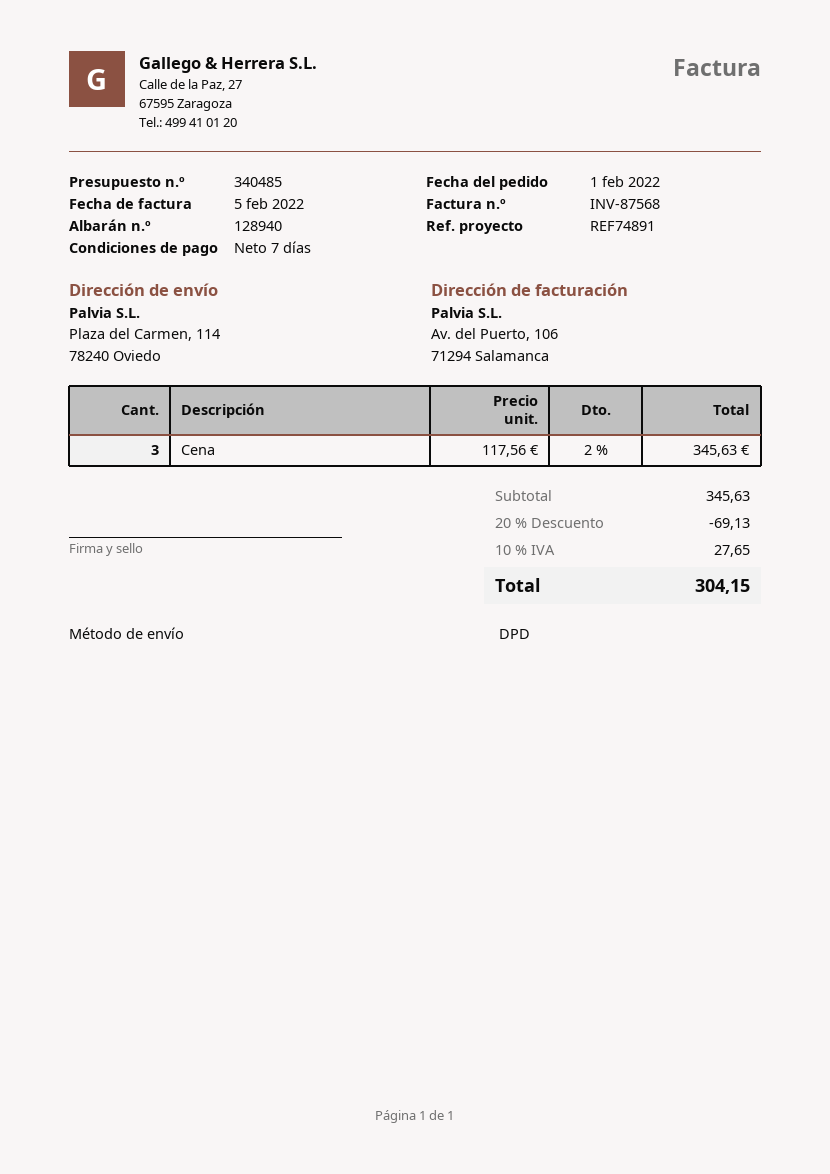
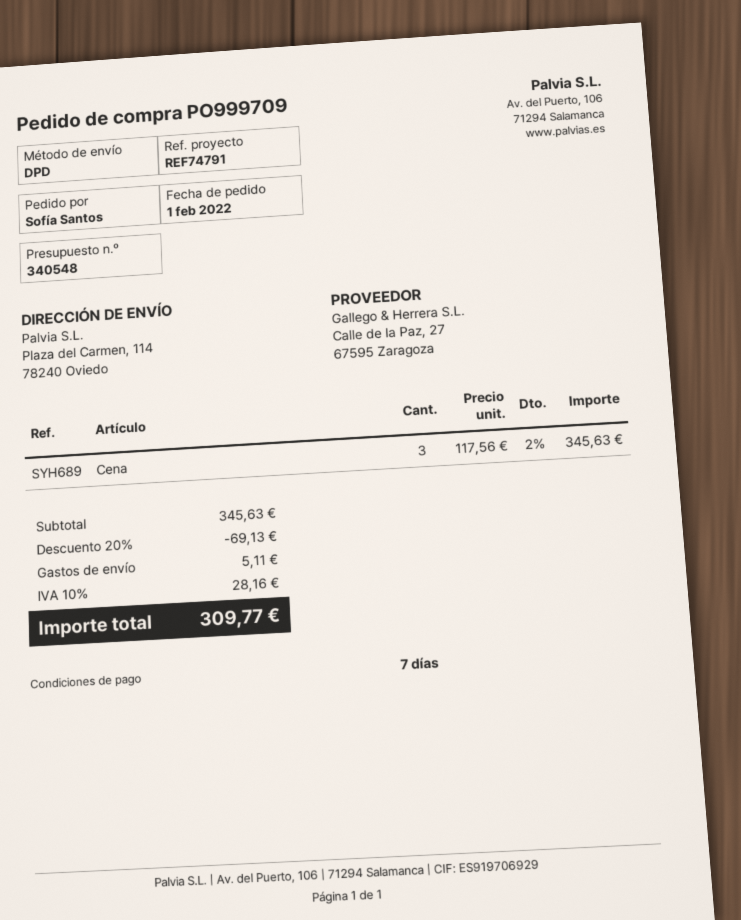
quote number: 340485 -> 340548
reference: REF74891 -> REF74791
shipping: none -> 5.11
tax: 10% = 27.65 -> 10% = 28.16
total: 304.15 -> 309.77

